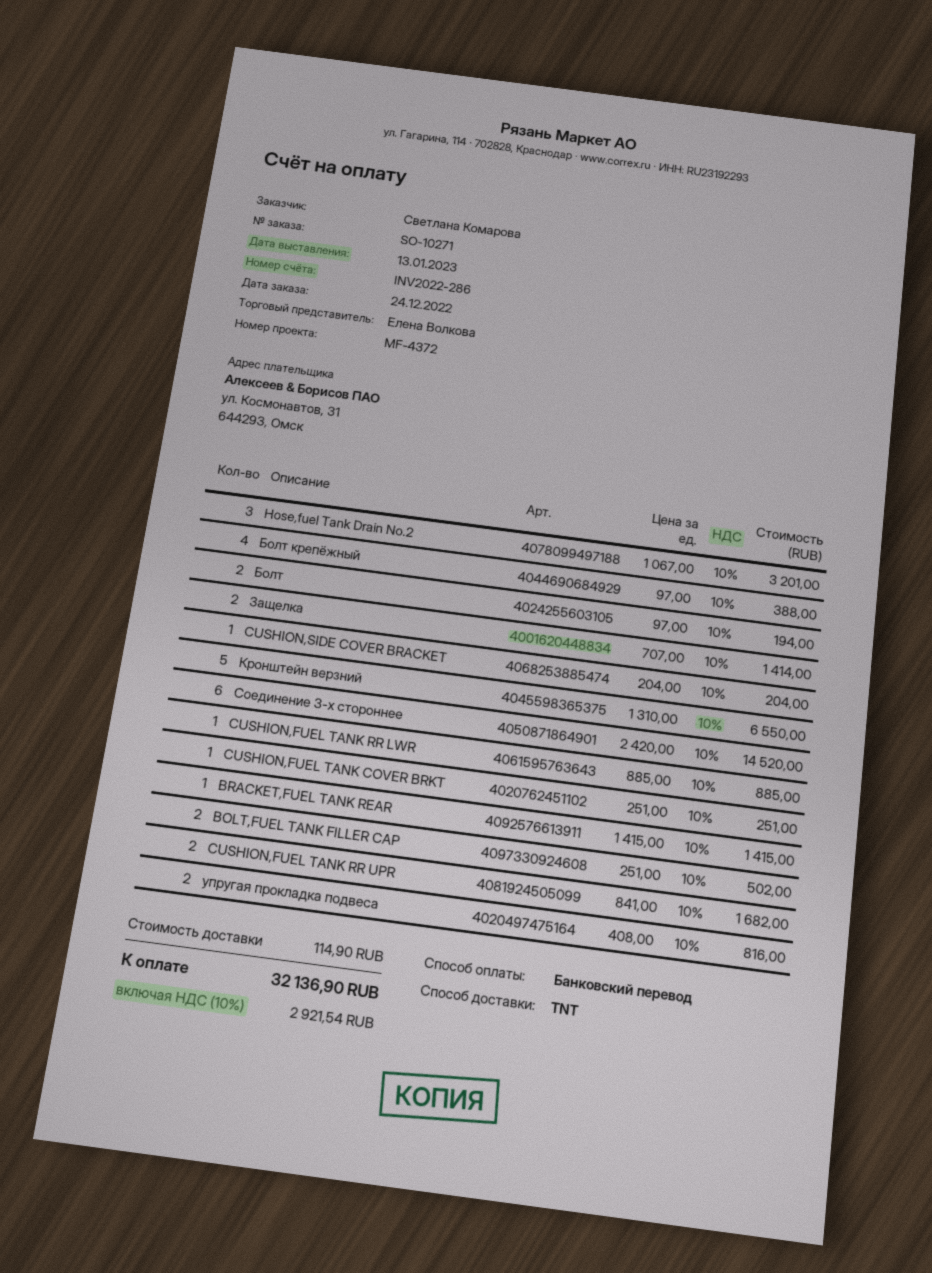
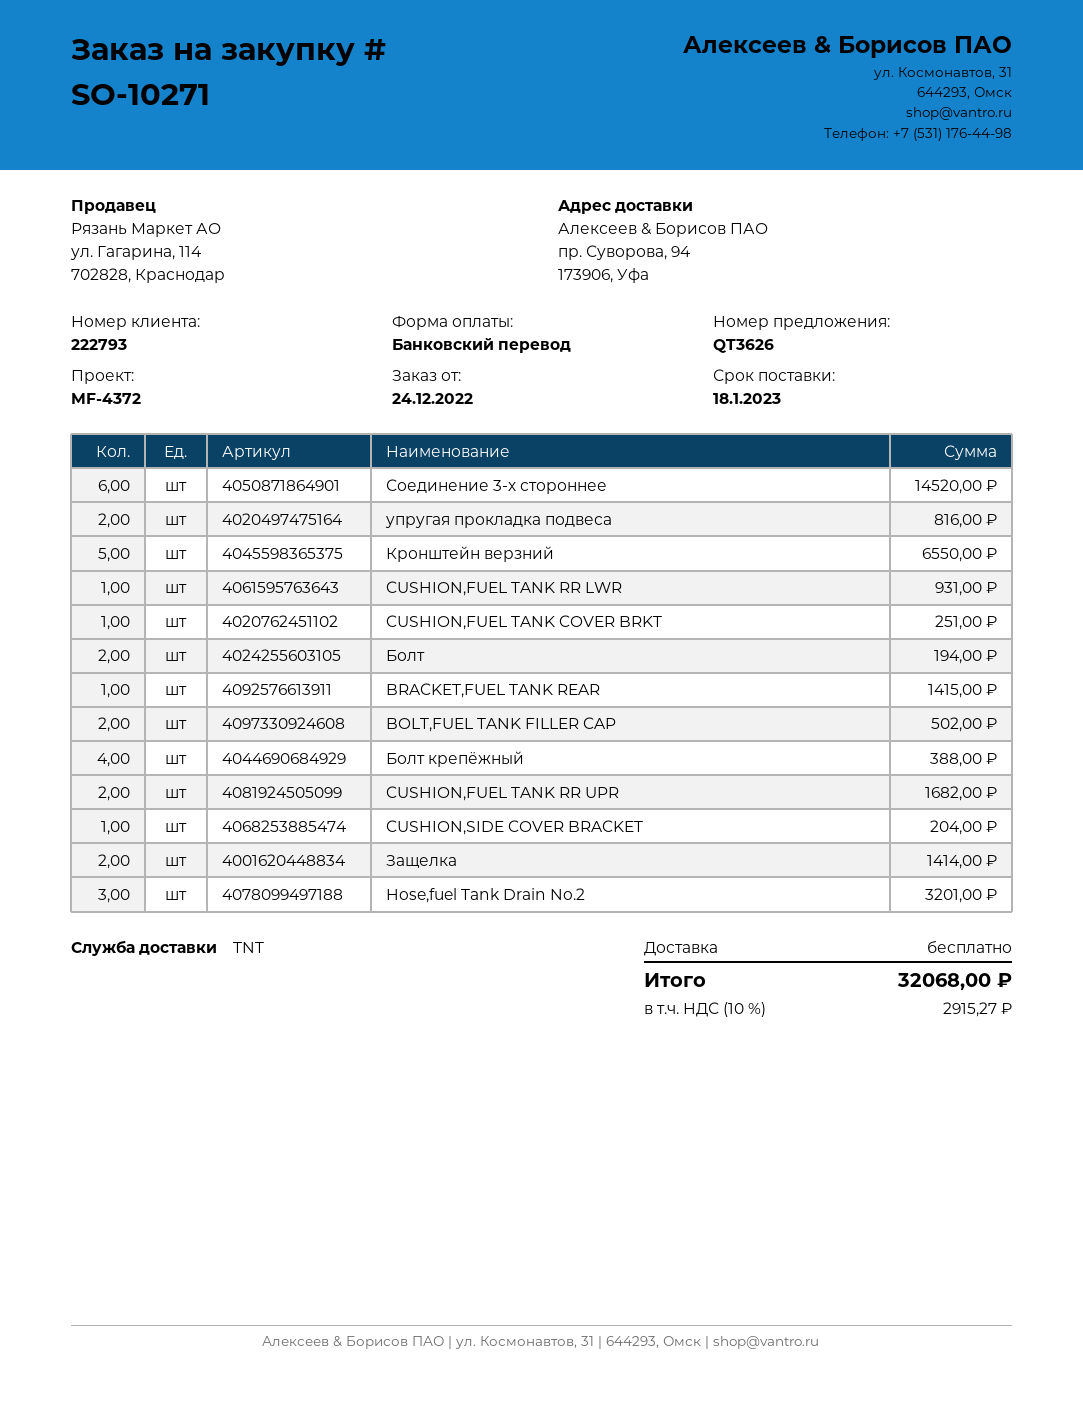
CUSHION,FUEL TANK RR LWR: 1 for 885.00 -> 1 for 931.00
shipping: 114.90 -> 0.00
tax: 10% = 2921.54 -> 10% = 2915.27
total: 32136.90 -> 32068.00

